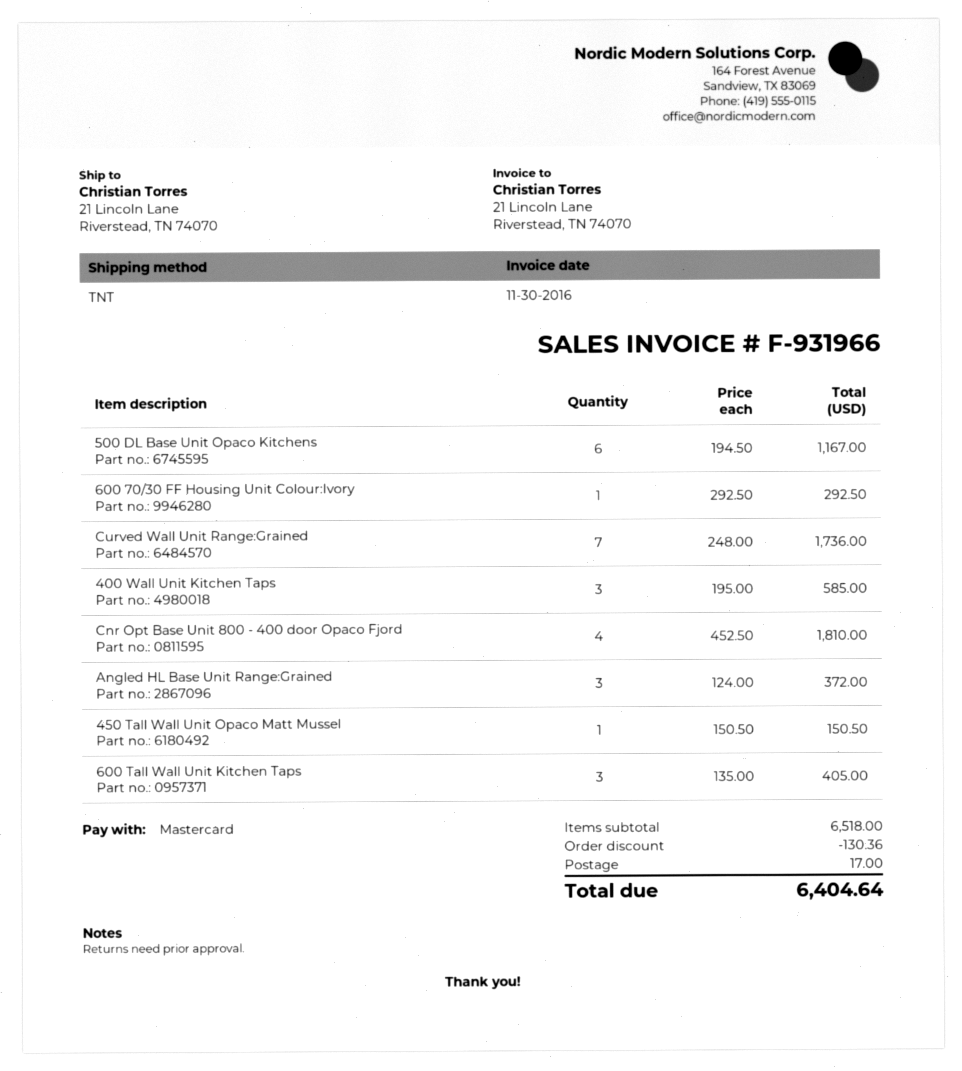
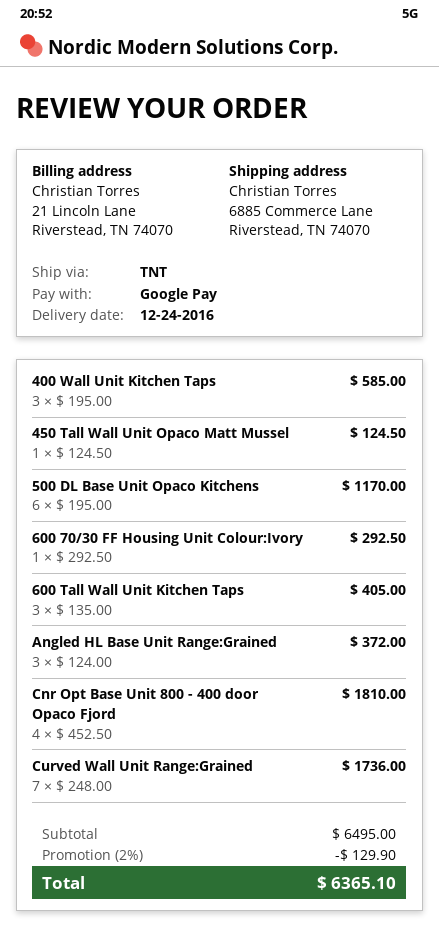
payment method: Mastercard -> Google Pay
ship to: 21 Lincoln Lane, Riverstead, TN 74070 -> 6885 Commerce Lane, Riverstead, TN 74070
500 DL Base Unit Opaco Kitchens: 6 x 194.50 = 1167.00 -> 6 x 195.00 = 1170.00
450 Tall Wall Unit Opaco Matt Mussel: 1 x 150.50 = 150.50 -> 1 x 124.50 = 124.50
subtotal: 6518.00 -> 6495.00
discount: 130.36 -> 129.90
shipping: 17.00 -> none
total: 6404.64 -> 6365.10

